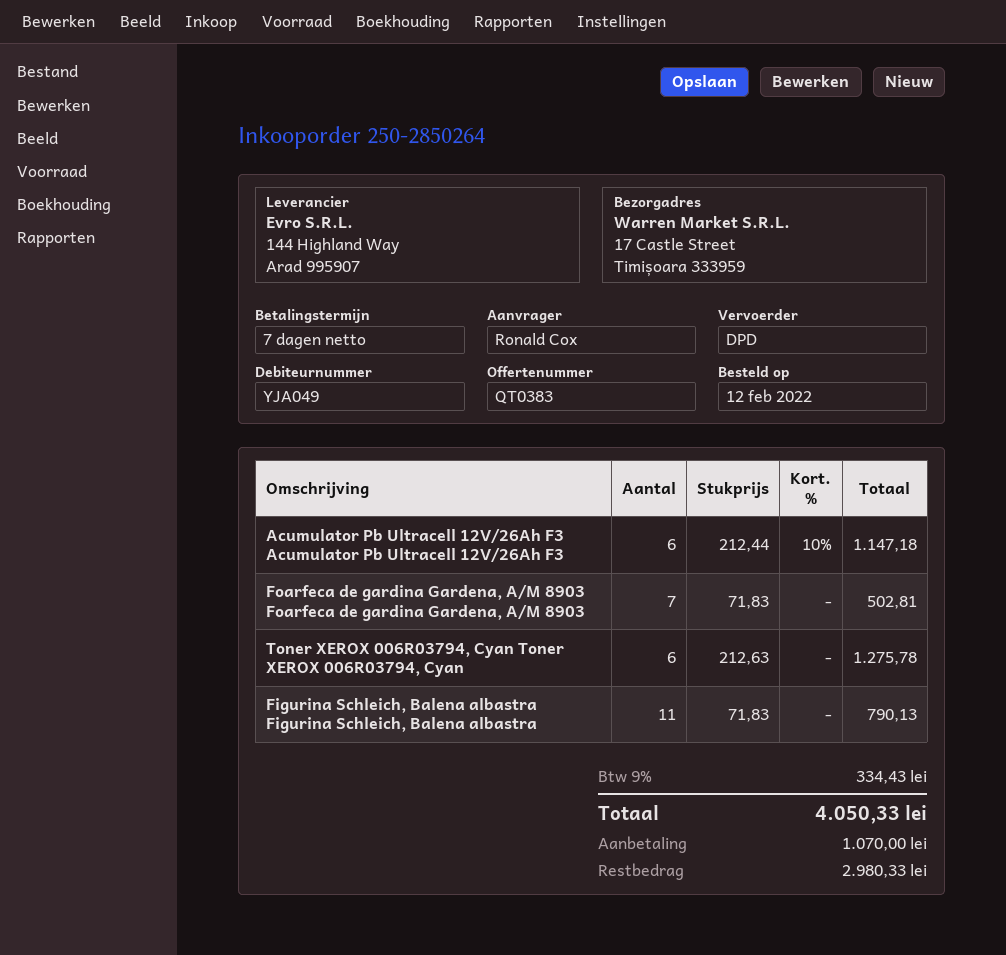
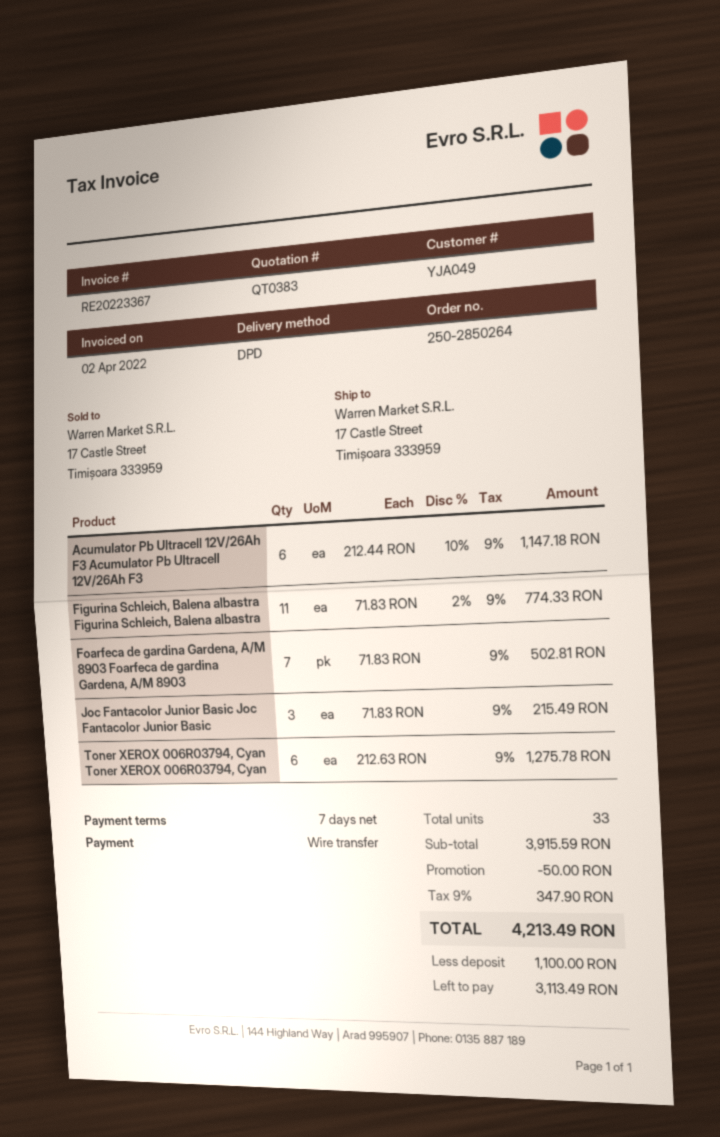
Figurina Schleich, Balena albastra Figurina Schleich, Balena albastra: 11 x 71.83 = 790.13 -> 11 x 71.83 - 2% = 774.33
Joc Fantacolor Junior Basic Joc Fantacolor Junior Basic: none -> 3 x 71.83 = 215.49
discount: none -> 50.00
tax: 9% = 334.43 -> 9% = 347.90
total: 4050.33 -> 4213.49
deposit: 1070.00 -> 1100.00
balance: 2980.33 -> 3113.49

